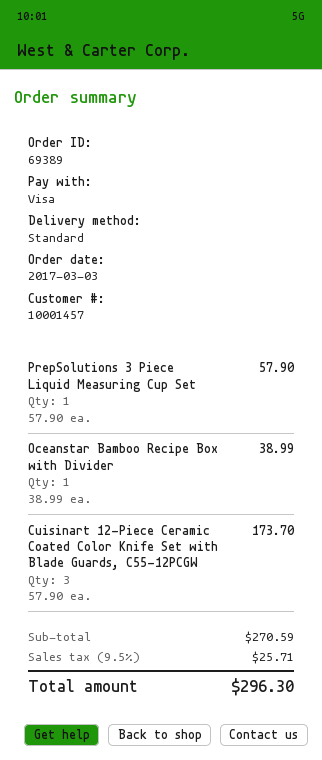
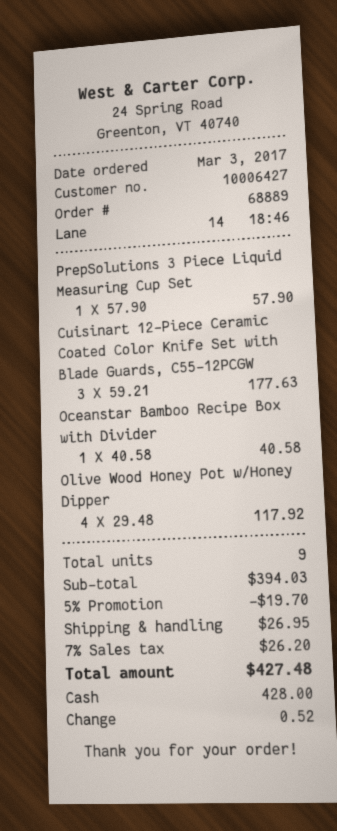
order number: 69389 -> 68889
customer number: 10001457 -> 10006427
payment method: Visa -> cash
Oceanstar Bamboo Recipe Box with Divider: 1 x 38.99 = 38.99 -> 1 x 40.58 = 40.58
Cuisinart 12-Piece Ceramic Coated Color Knife Set with Blade Guards, C55-12PCGW: 3 x 57.90 = 173.70 -> 3 x 59.21 = 177.63
Olive Wood Honey Pot w/Honey Dipper: none -> 4 x 29.48 = 117.92
subtotal: 270.59 -> 394.03
discount: none -> 5% = 19.70
shipping: none -> 26.95
tax: 9.5% = 25.71 -> 7% = 26.20
total: 296.30 -> 427.48

